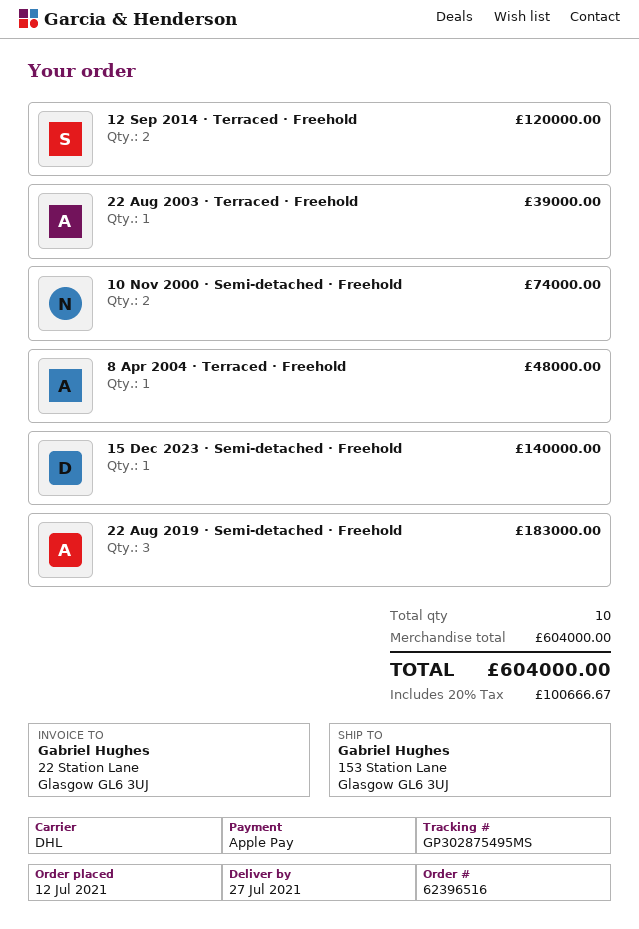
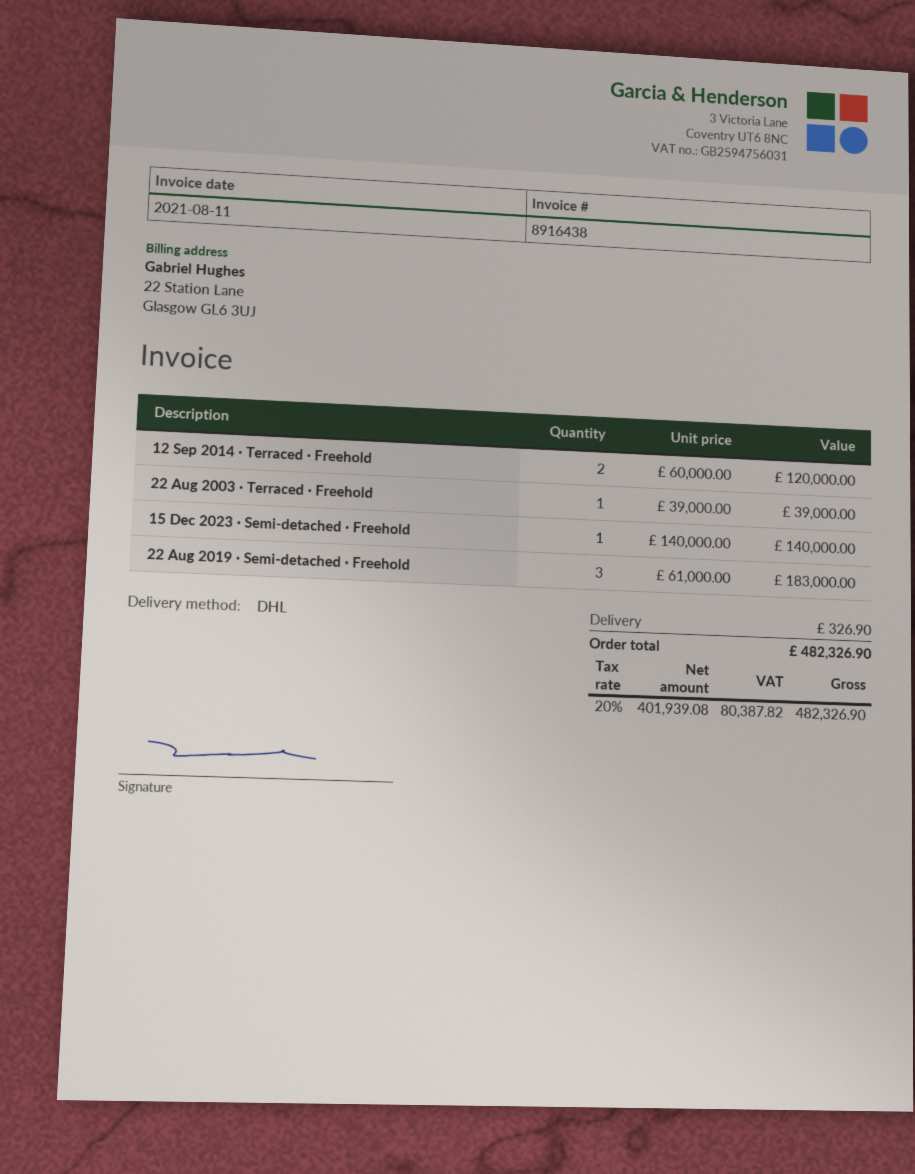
10 Nov 2000 · Semi-detached · Freehold: 2 for 74000.00 -> none
8 Apr 2004 · Terraced · Freehold: 1 for 48000.00 -> none
shipping: none -> 326.90
tax: 20% = 100666.67 -> 20% = 80387.82
total: 604000.00 -> 482326.90

